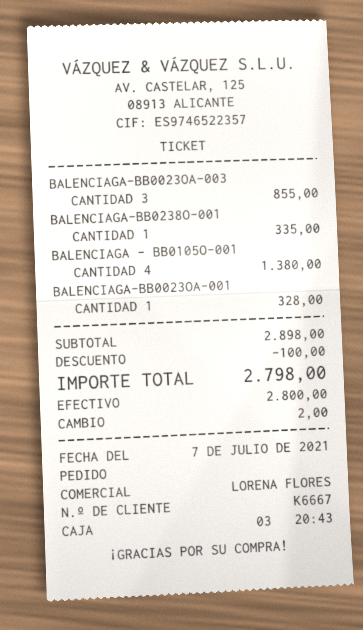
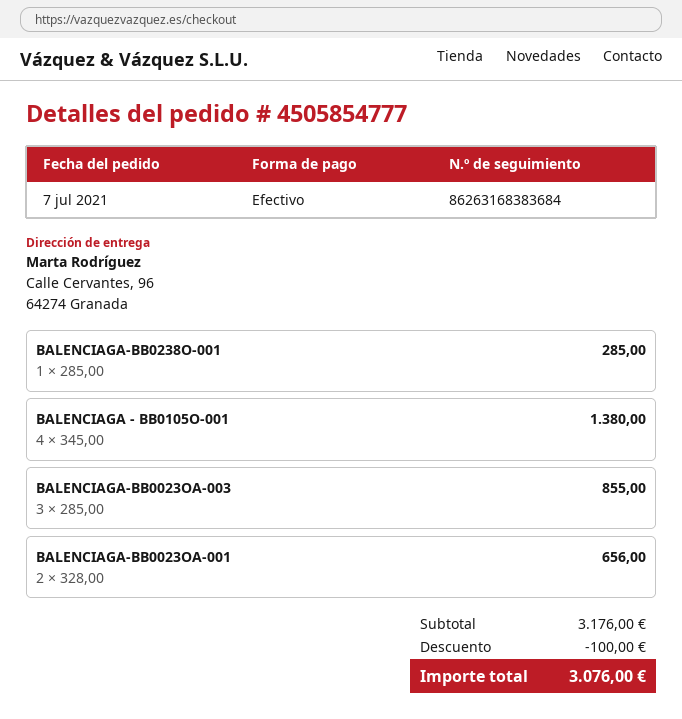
BALENCIAGA-BB0238O-001: 1 for 335.00 -> 1 for 285.00
BALENCIAGA-BB0023OA-001: 1 for 328.00 -> 2 for 656.00
subtotal: 2898.00 -> 3176.00
total: 2798.00 -> 3076.00

